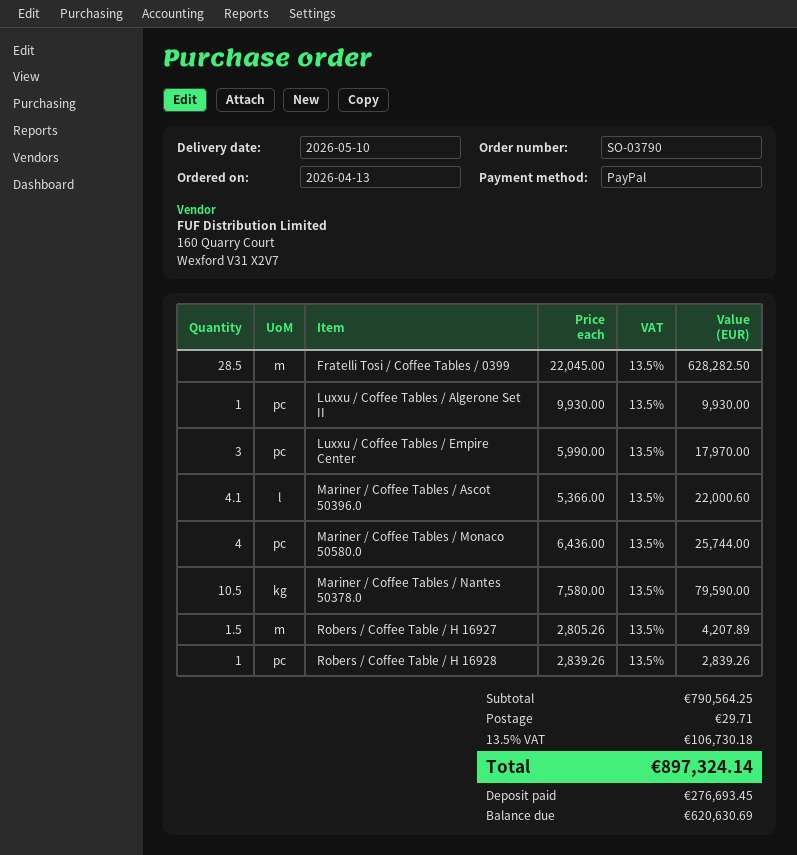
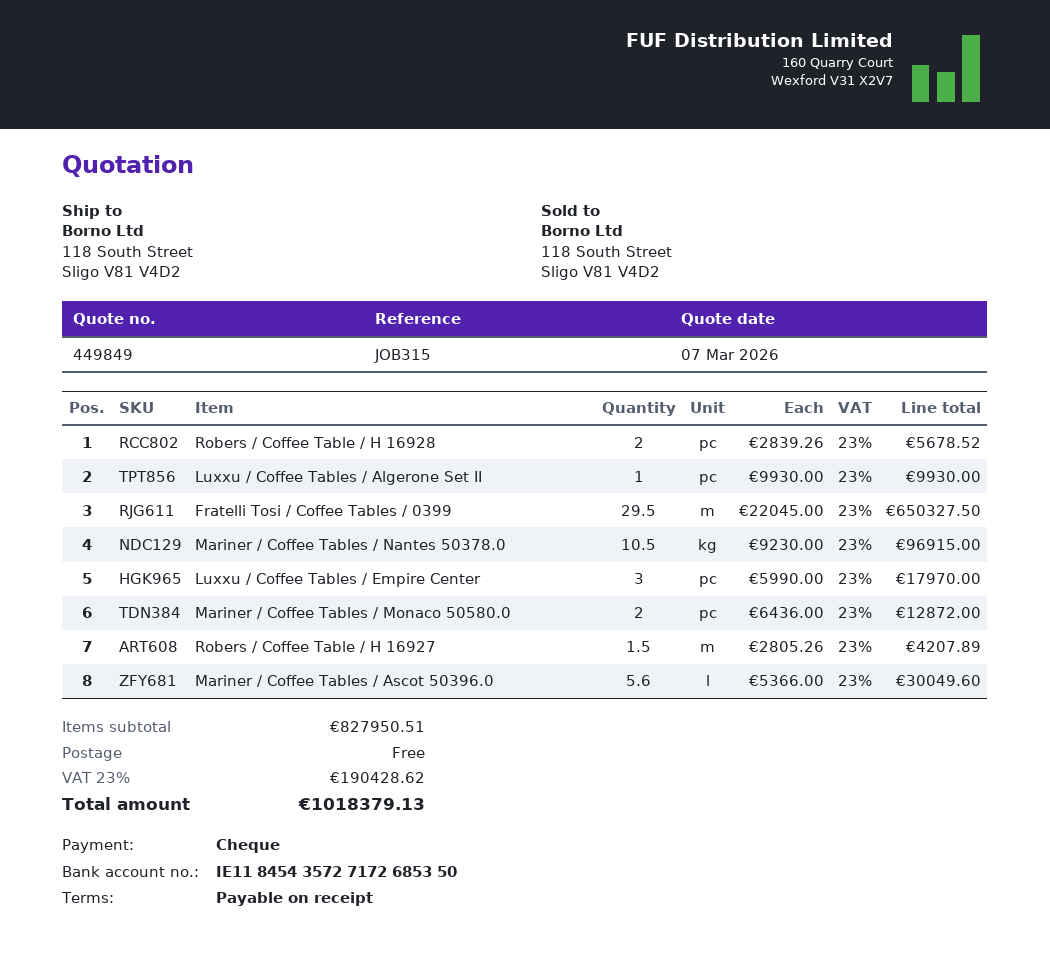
payment method: PayPal -> cheque
Fratelli Tosi / Coffee Tables / 0399: 28.5 x 22045.00 = 628282.50 -> 29.5 x 22045.00 = 650327.50
Mariner / Coffee Tables / Ascot 50396.0: 4.1 x 5366.00 = 22000.60 -> 5.6 x 5366.00 = 30049.60
Mariner / Coffee Tables / Monaco 50580.0: 4 x 6436.00 = 25744.00 -> 2 x 6436.00 = 12872.00
Mariner / Coffee Tables / Nantes 50378.0: 10.5 x 7580.00 = 79590.00 -> 10.5 x 9230.00 = 96915.00
Robers / Coffee Table / H 16928: 1 x 2839.26 = 2839.26 -> 2 x 2839.26 = 5678.52
subtotal: 790564.25 -> 827950.51
shipping: 29.71 -> 0.00
tax: 13.5% = 106730.18 -> 23% = 190428.62
total: 897324.14 -> 1018379.13

